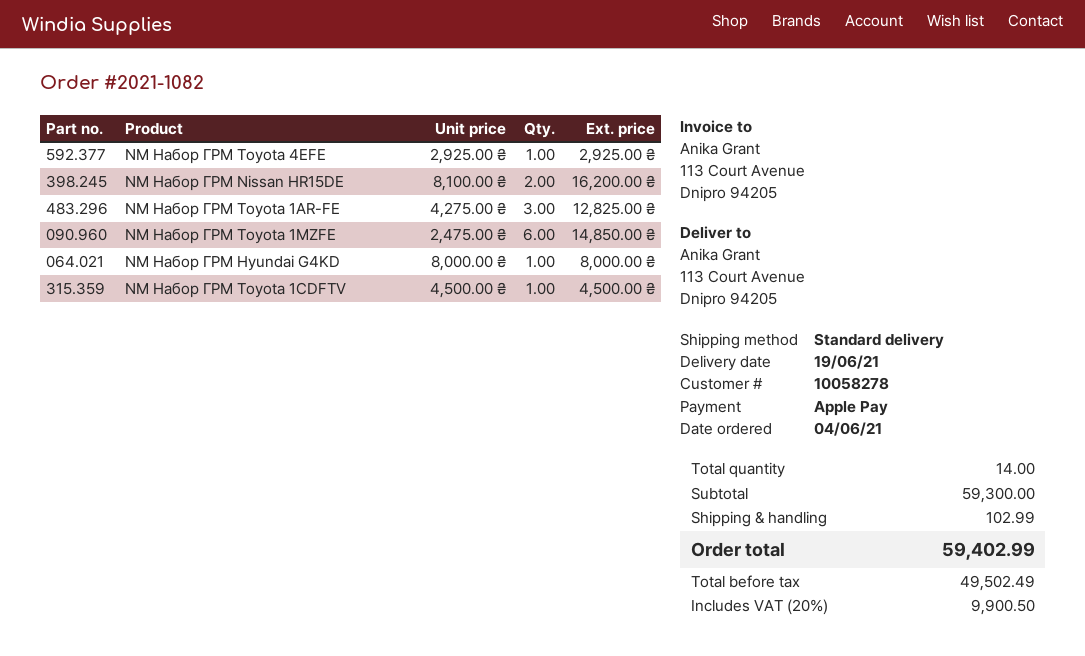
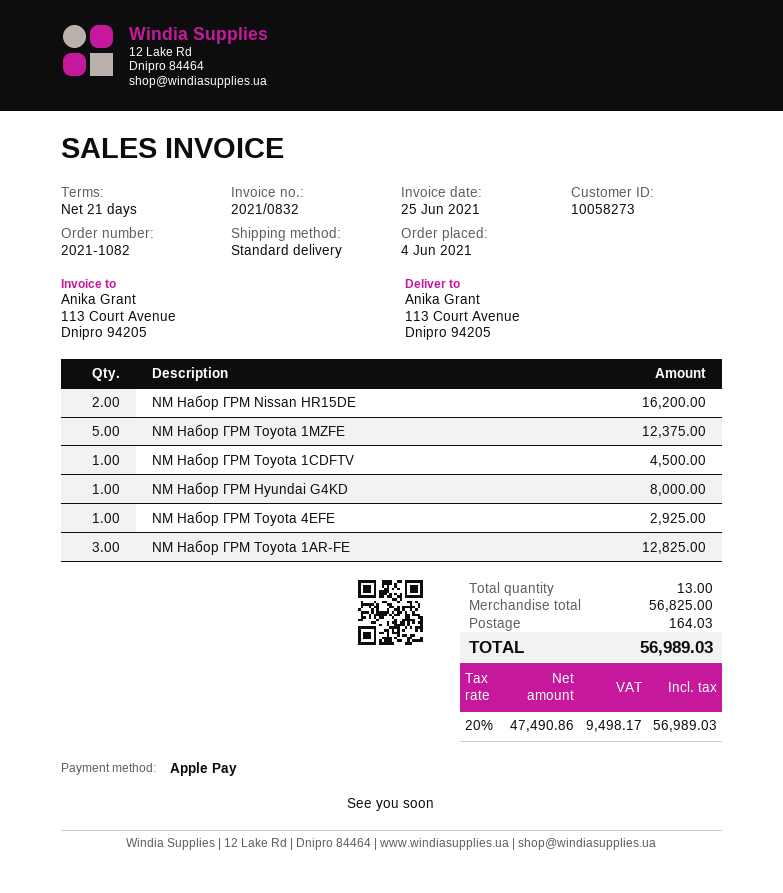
customer number: 10058278 -> 10058273
NM Набор ГРМ Toyota 1MZFE: 6 for 14850.00 -> 5 for 12375.00
total quantity: 14 -> 13
subtotal: 59300.00 -> 56825.00
shipping: 102.99 -> 164.03
net: 49502.49 -> 47490.86
tax: 20% = 9900.50 -> 20% = 9498.17
total: 59402.99 -> 56989.03

